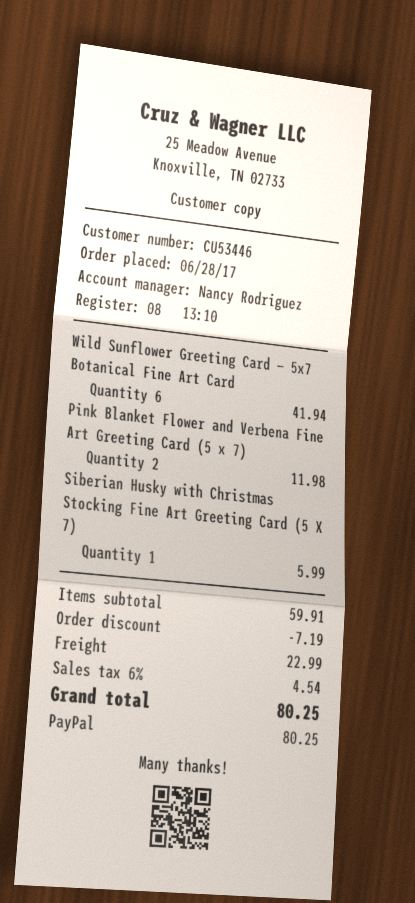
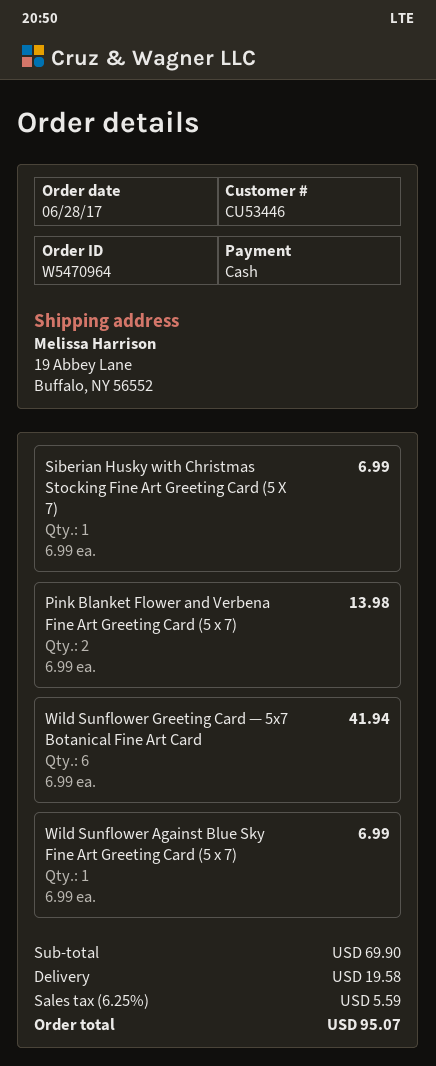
payment method: PayPal -> cash
Pink Blanket Flower and Verbena Fine Art Greeting Card (5 x 7): 2 for 11.98 -> 2 for 13.98
Siberian Husky with Christmas Stocking Fine Art Greeting Card (5 X 7): 1 for 5.99 -> 1 for 6.99
Wild Sunflower Against Blue Sky Fine Art Greeting Card (5 x 7): none -> 1 for 6.99
subtotal: 59.91 -> 69.90
discount: 7.19 -> none
shipping: 22.99 -> 19.58
tax: 6% = 4.54 -> 6.25% = 5.59
total: 80.25 -> 95.07

